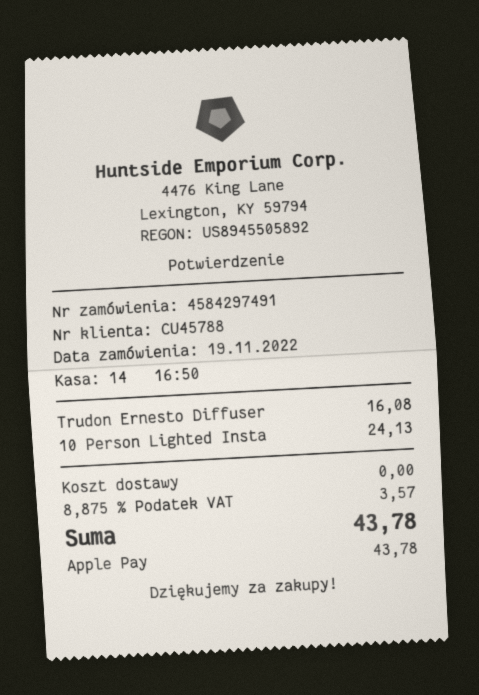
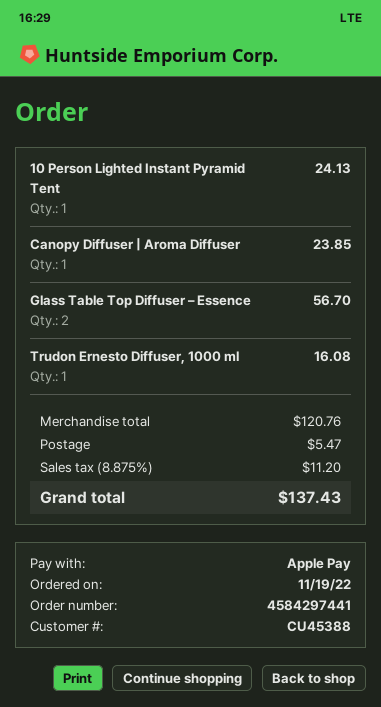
order number: 4584297491 -> 4584297441
customer number: CU45788 -> CU45388
Canopy Diffuser | Aroma Diffuser: none -> 1 for 23.85
Glass Table Top Diffuser – Essence: none -> 2 for 56.70
shipping: 0.00 -> 5.47
tax: 8.875% = 3.57 -> 8.875% = 11.20
total: 43.78 -> 137.43

